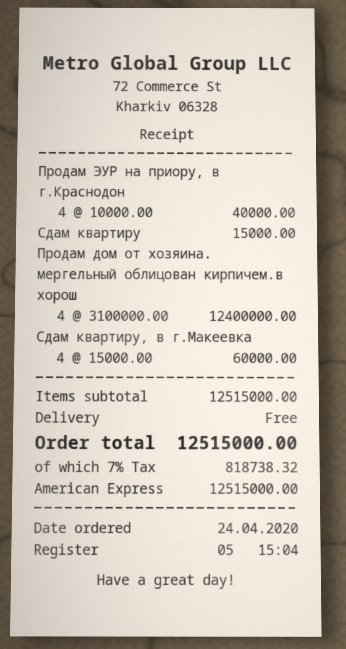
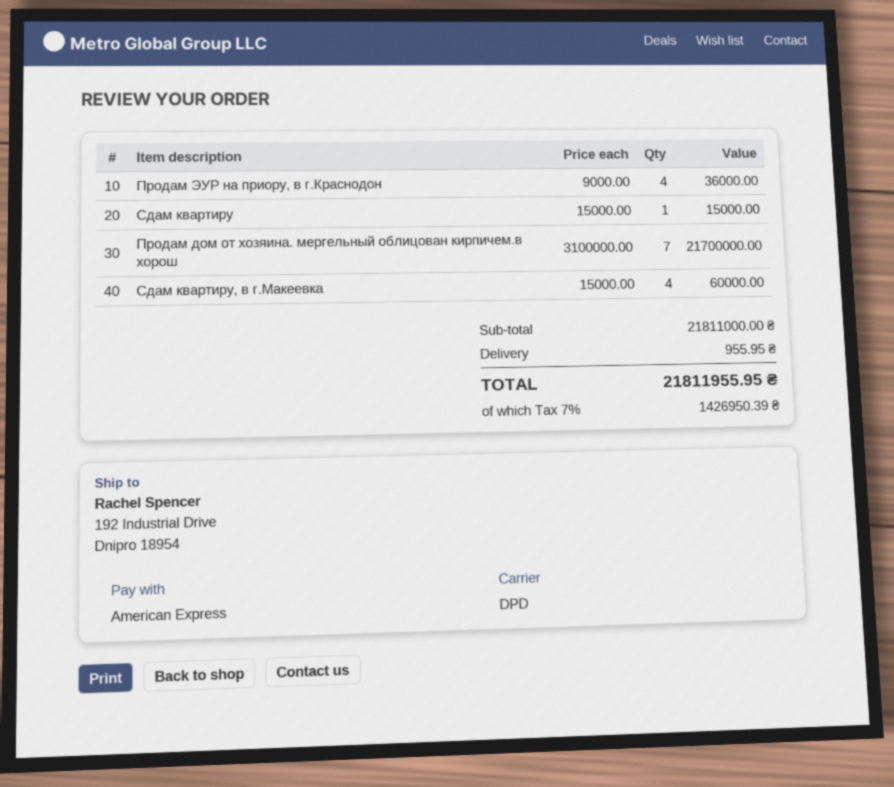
Продам ЭУР на приору, в г.Краснодон: 4 x 10000.00 = 40000.00 -> 4 x 9000.00 = 36000.00
Продам дом от хозяина. мергельный облицован кирпичем.в хорош: 4 x 3100000.00 = 12400000.00 -> 7 x 3100000.00 = 21700000.00
subtotal: 12515000.00 -> 21811000.00
shipping: 0.00 -> 955.95
tax: 7% = 818738.32 -> 7% = 1426950.39
total: 12515000.00 -> 21811955.95

